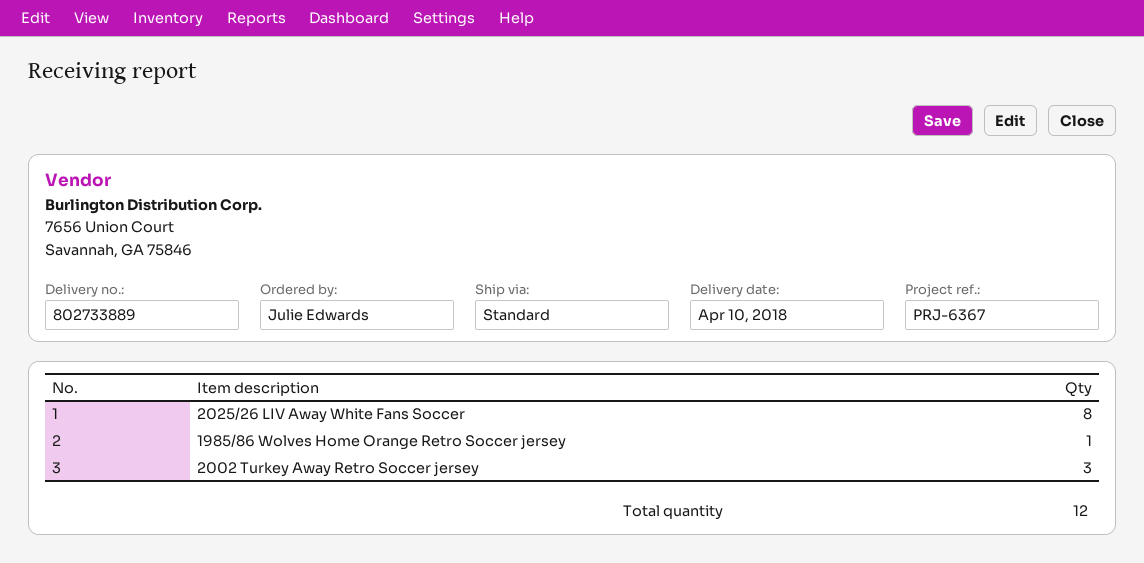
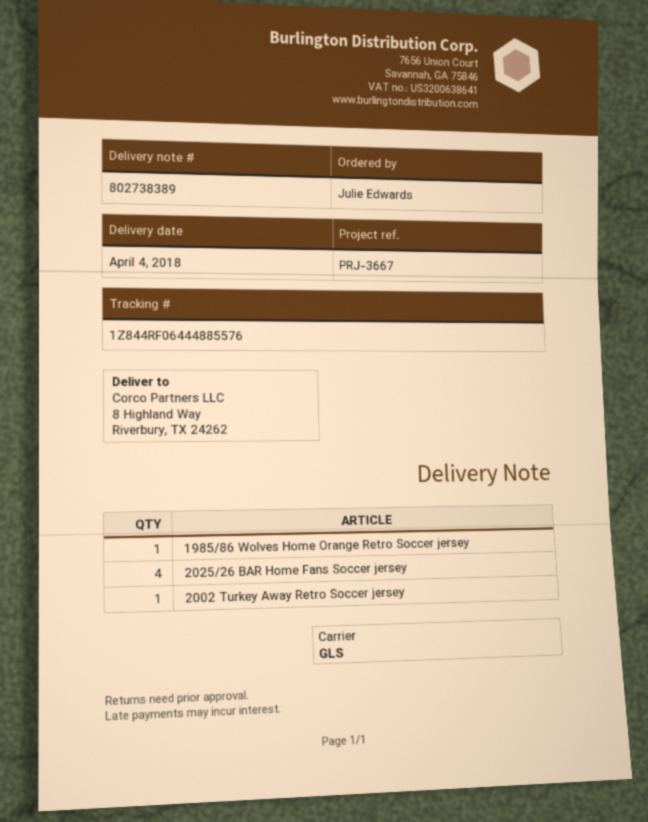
delivery note number: 802733889 -> 802738389
delivery date: 2018-04-10 -> 2018-04-04
reference: PRJ-6367 -> PRJ-3667
shipping method: standard -> GLS
2025/26 LIV Away White Fans Soccer: 8 -> none
2002 Turkey Away Retro Soccer jersey: 3 -> 1
2025/26 BAR Home Fans Soccer jersey: none -> 4

